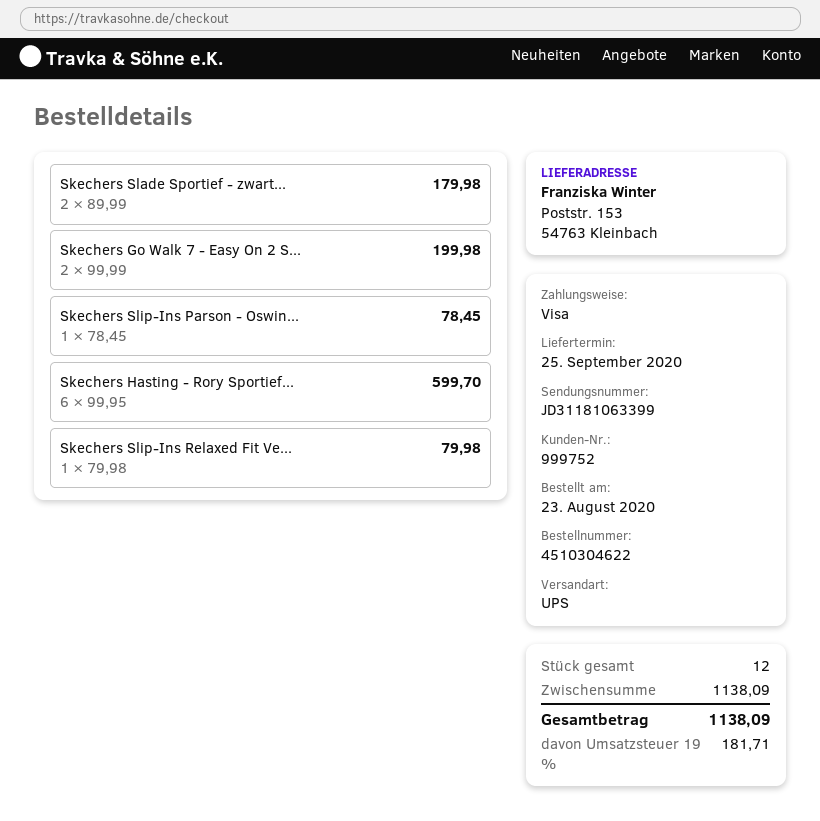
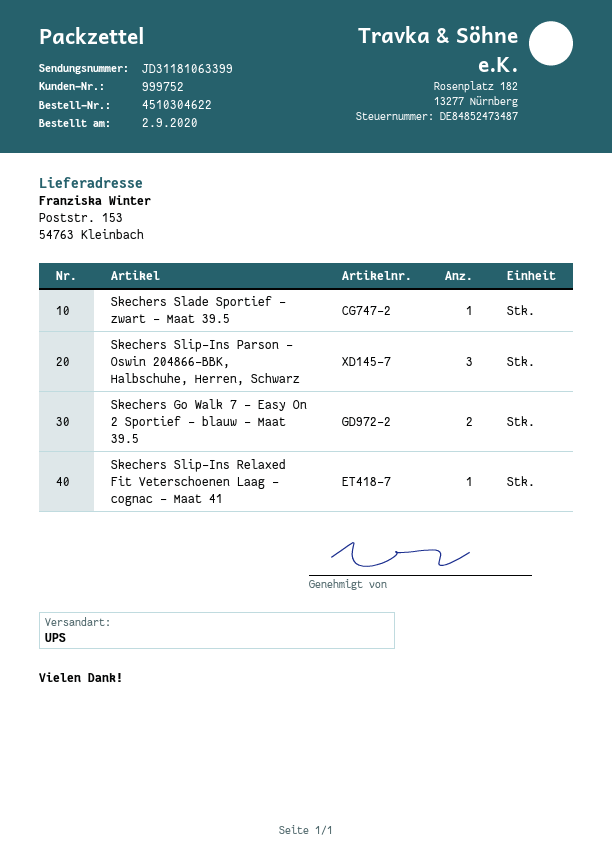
order date: 2020-08-23 -> 2020-09-02
Skechers Slade Sportief - zwart...: 2 -> 1
Skechers Slip-Ins Parson - Oswin...: 1 -> 3
Skechers Hasting - Rory Sportief...: 6 -> none

